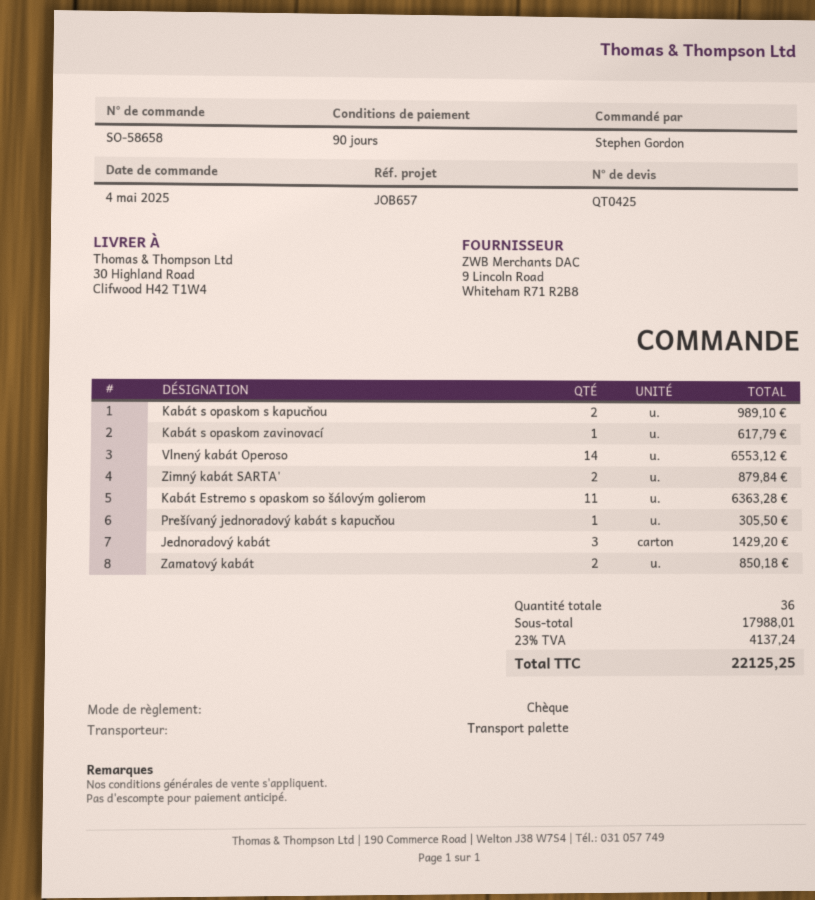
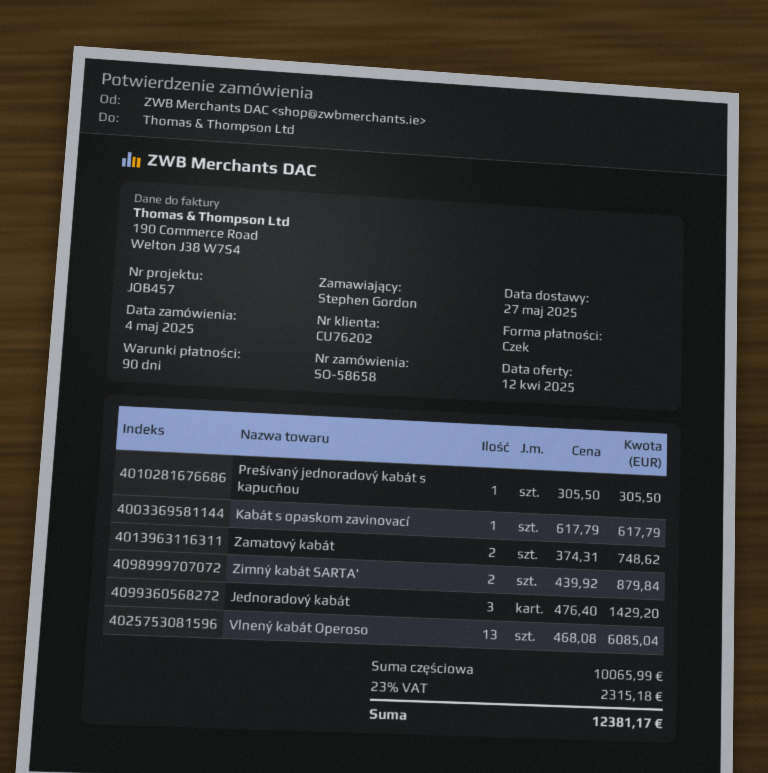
reference: JOB657 -> JOB457
Kabát s opaskom s kapucňou: 2 for 989.10 -> none
Vlnený kabát Operoso: 14 for 6553.12 -> 13 for 6085.04
Kabát Estremo s opaskom so šálovým golierom: 11 for 6363.28 -> none
Zamatový kabát: 2 for 850.18 -> 2 for 748.62
subtotal: 17988.01 -> 10065.99
tax: 23% = 4137.24 -> 23% = 2315.18
total: 22125.25 -> 12381.17

